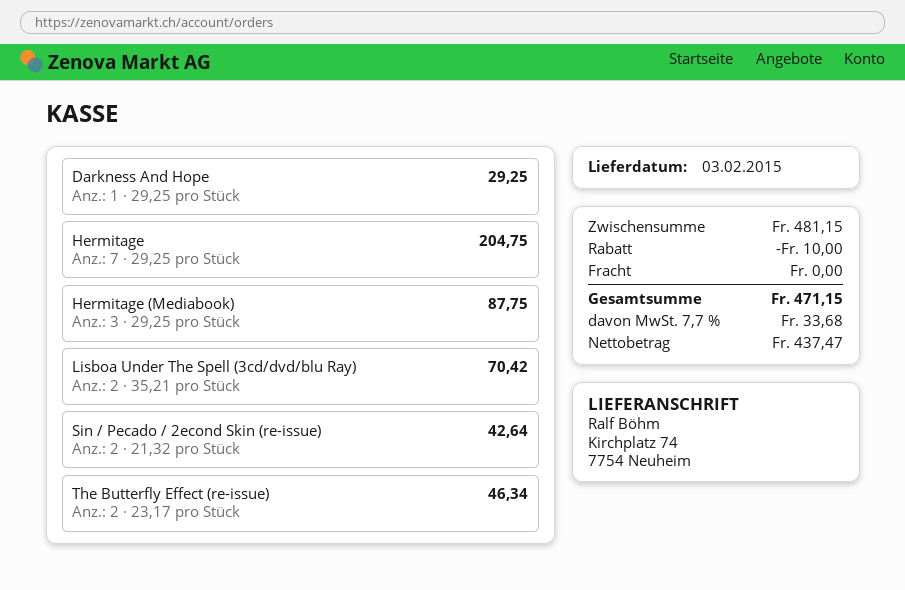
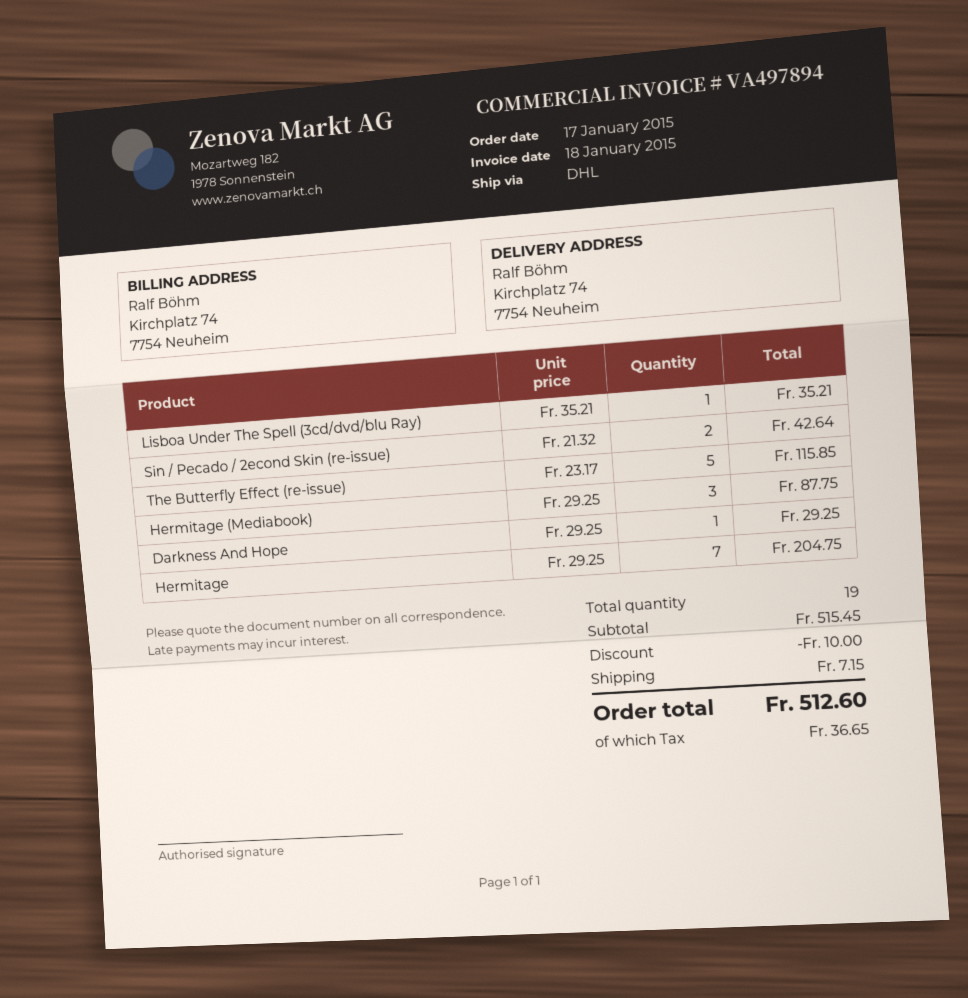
Lisboa Under The Spell (3cd/dvd/blu Ray): 2 x 35.21 = 70.42 -> 1 x 35.21 = 35.21
The Butterfly Effect (re-issue): 2 x 23.17 = 46.34 -> 5 x 23.17 = 115.85
subtotal: 481.15 -> 515.45
shipping: 0.00 -> 7.15
tax: 33.68 -> 36.65
total: 471.15 -> 512.60

